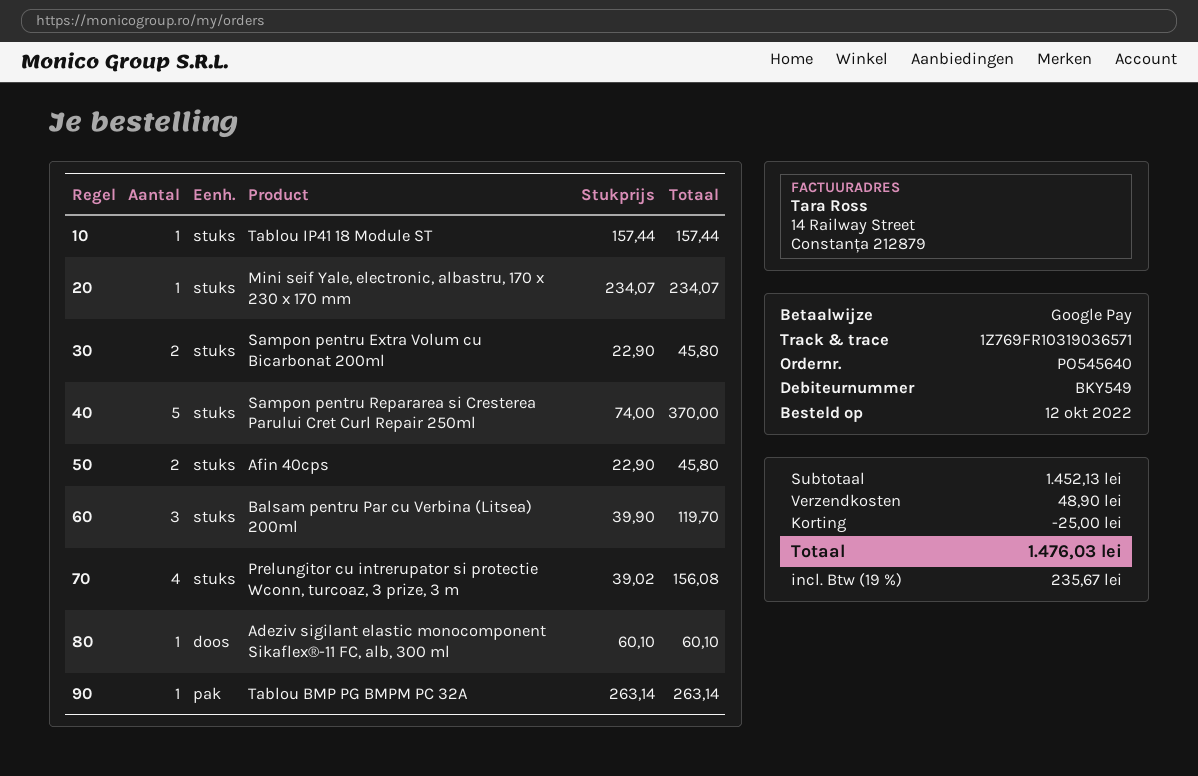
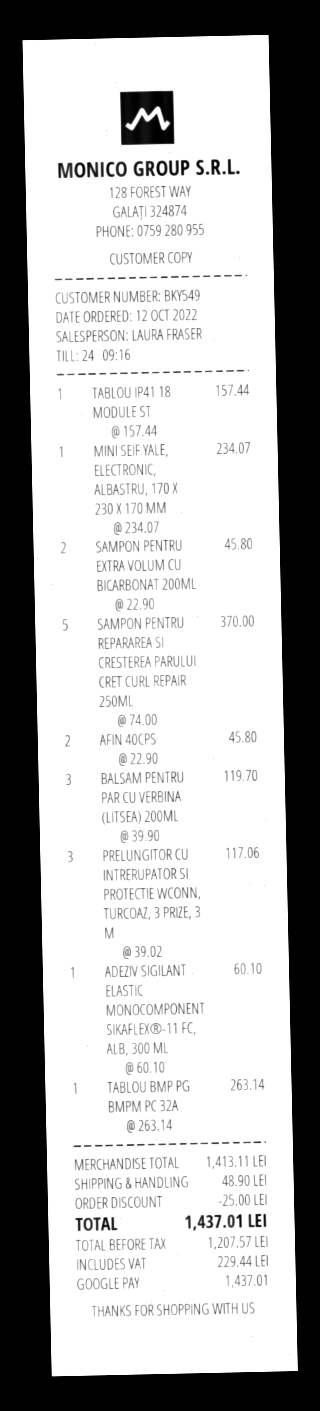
Prelungitor cu intrerupator si protectie Wconn, turcoaz, 3 prize, 3 m: 4 x 39.02 = 156.08 -> 3 x 39.02 = 117.06
subtotal: 1452.13 -> 1413.11
tax: 235.67 -> 229.44
total: 1476.03 -> 1437.01

